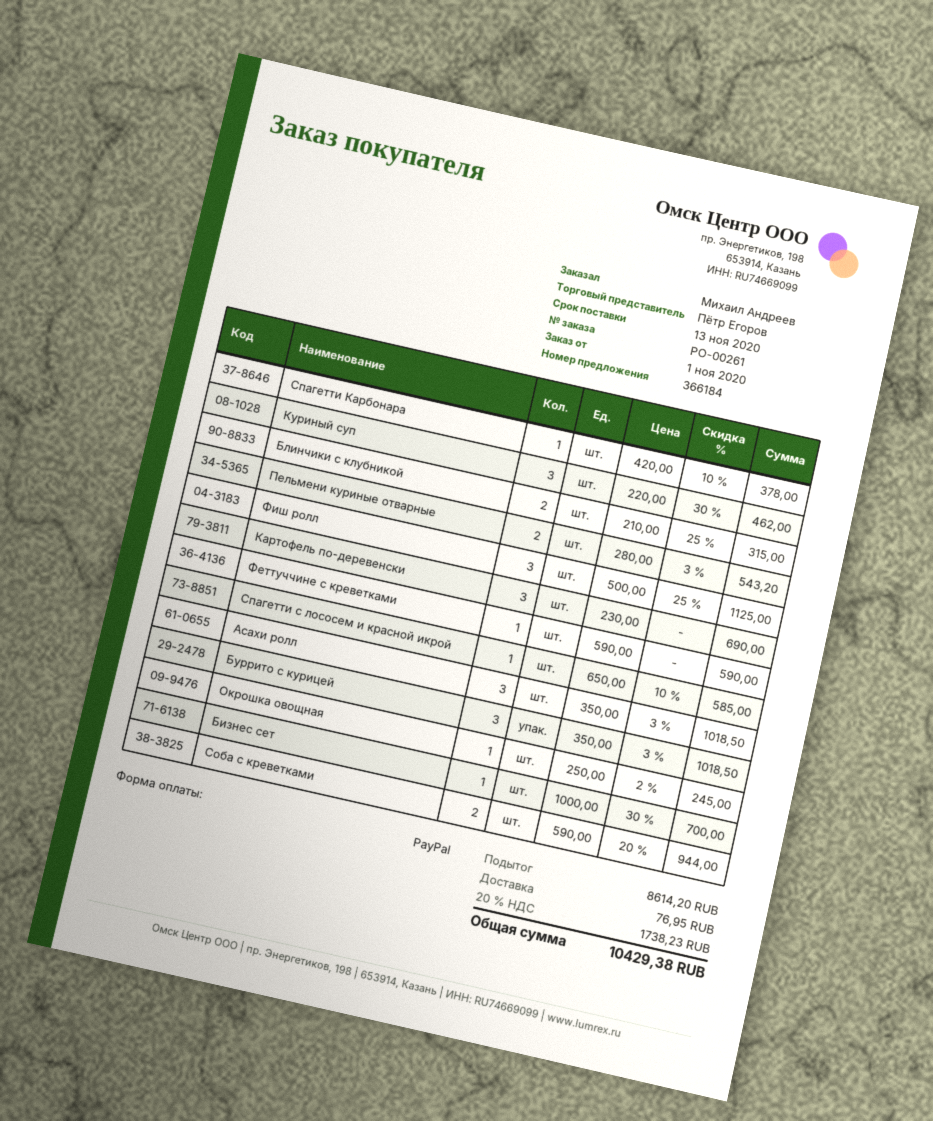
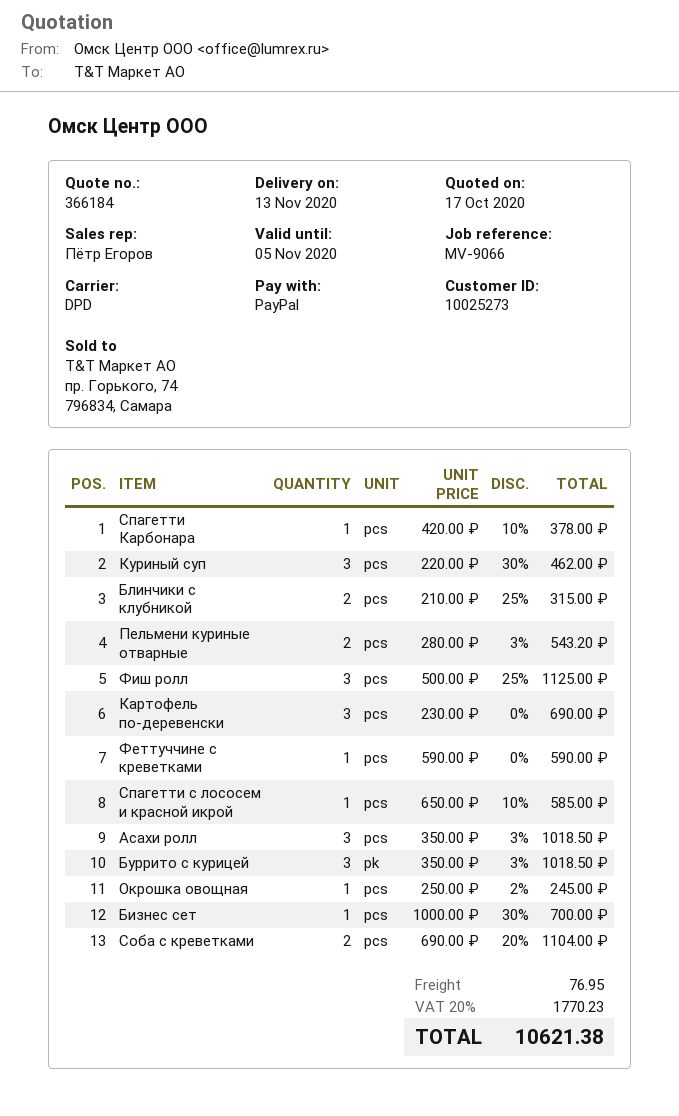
Соба с креветками: 2 x 590.00 - 20% = 944.00 -> 2 x 690.00 - 20% = 1104.00
tax: 20% = 1738.23 -> 20% = 1770.23
total: 10429.38 -> 10621.38

